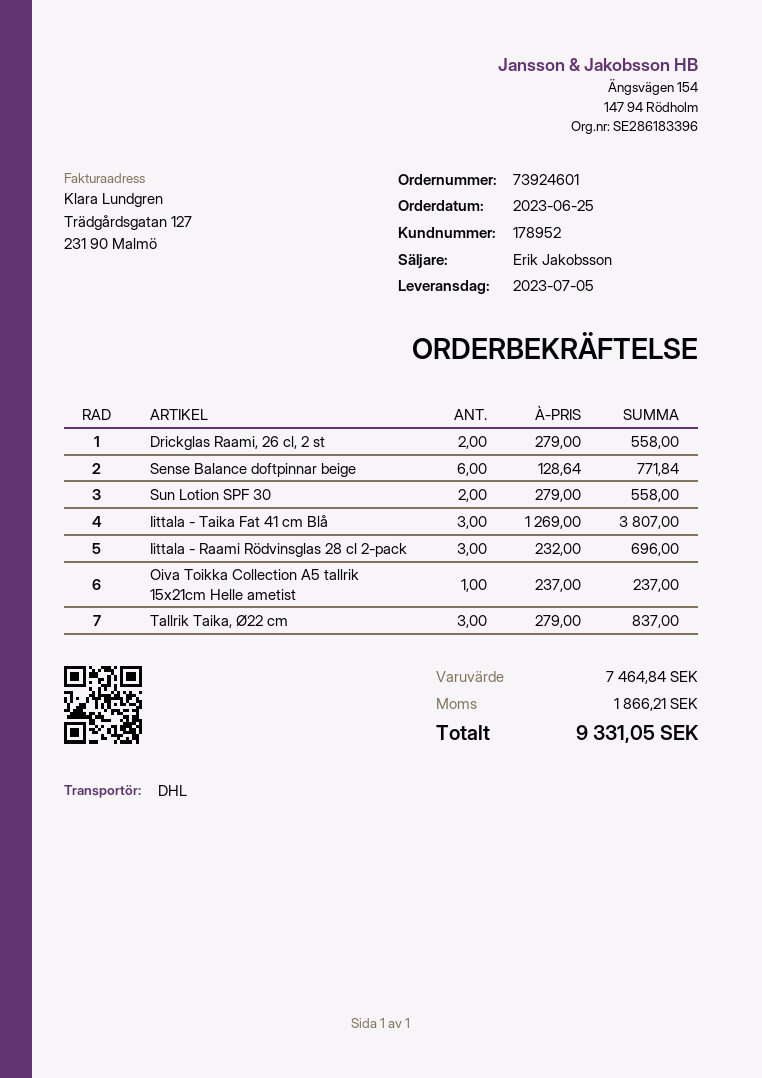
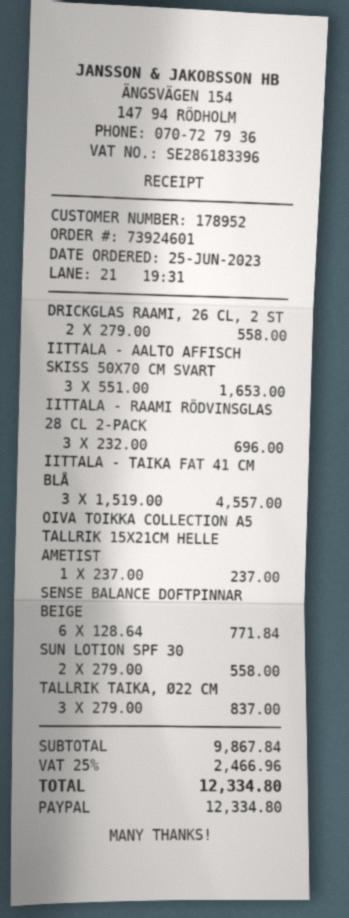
Iittala - Taika Fat 41 cm Blå: 3 x 1269.00 = 3807.00 -> 3 x 1519.00 = 4557.00
IITTALA - AALTO AFFISCH SKISS 50X70 CM SVART: none -> 3 x 551.00 = 1653.00
subtotal: 7464.84 -> 9867.84
tax: 1866.21 -> 2466.96
total: 9331.05 -> 12334.80

